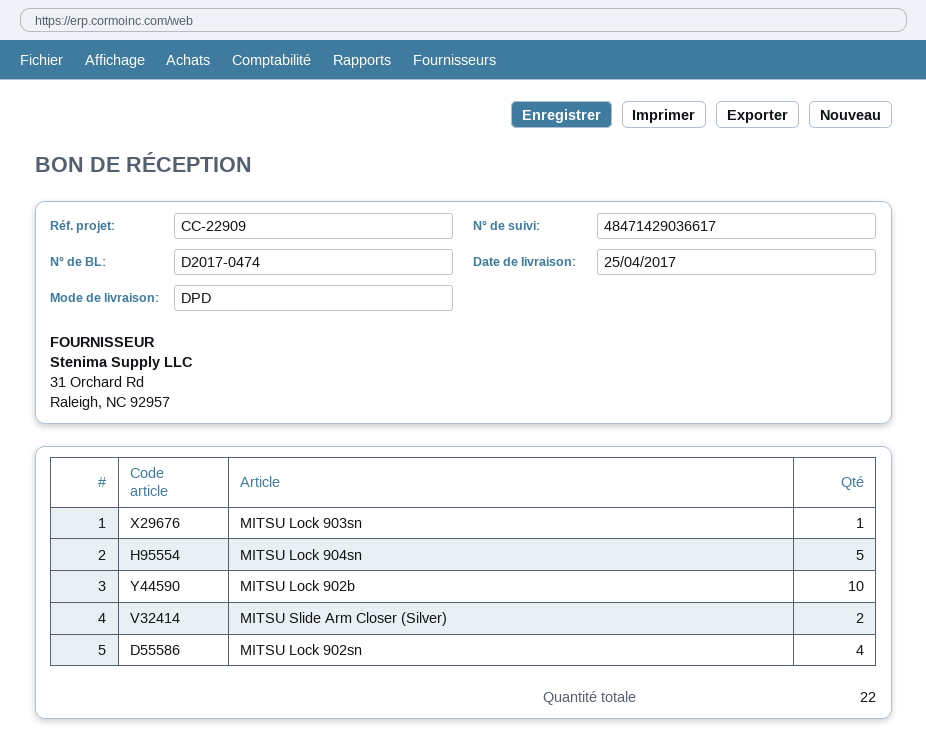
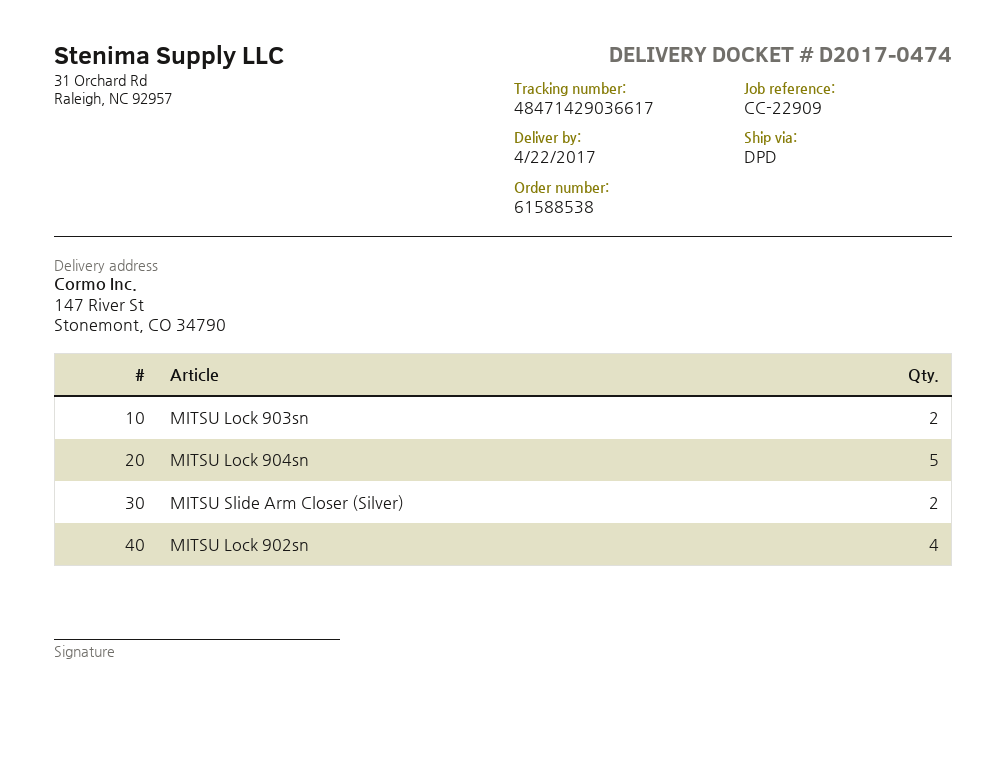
delivery date: 2017-04-25 -> 2017-04-22
MITSU Lock 903sn: 1 -> 2
MITSU Lock 902b: 10 -> none

